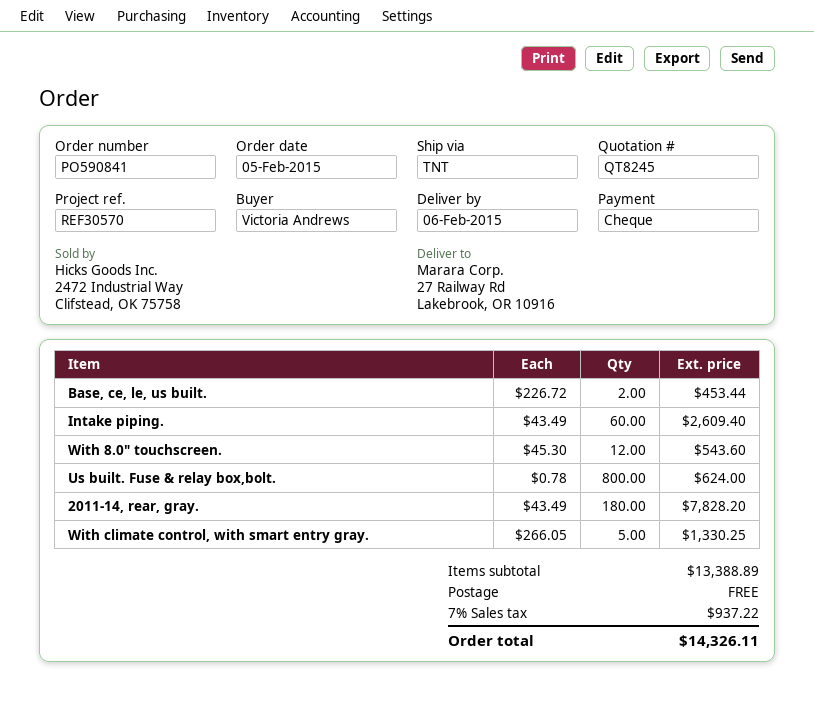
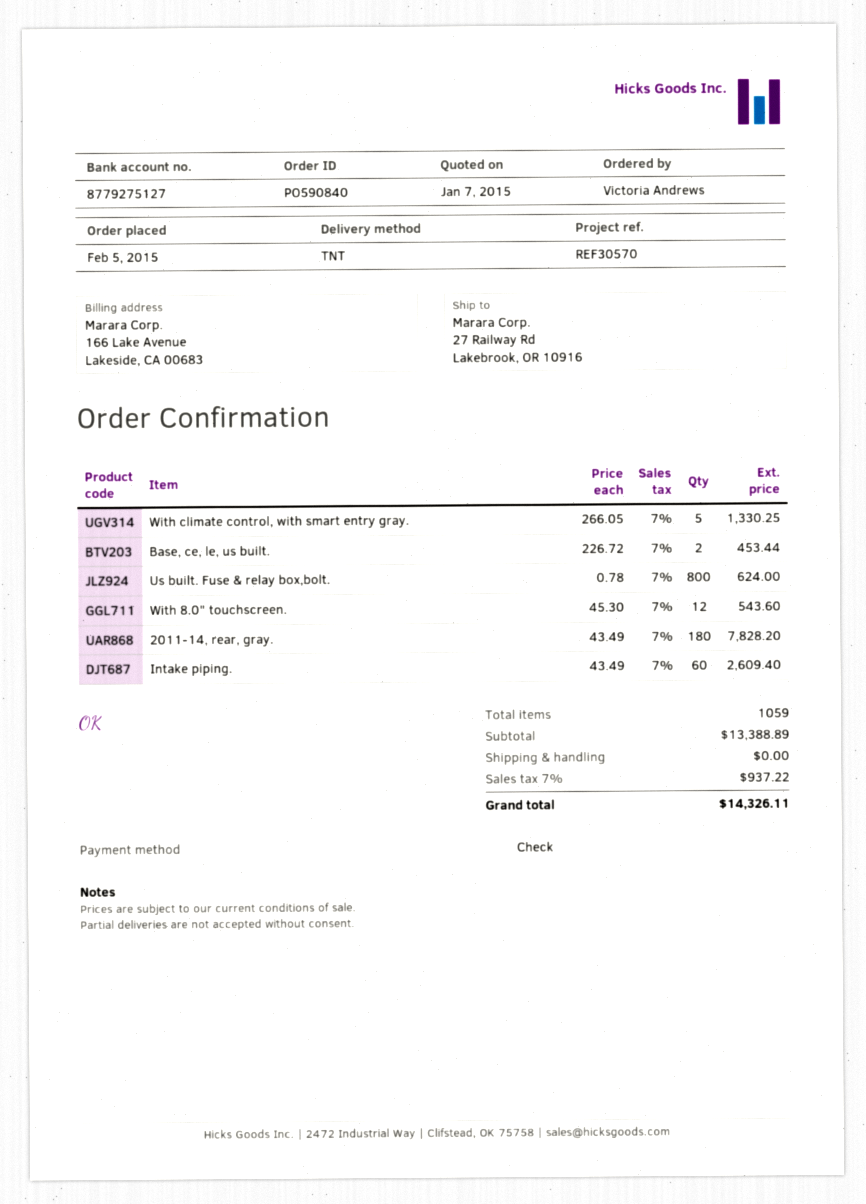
order number: PO590841 -> PO590840

